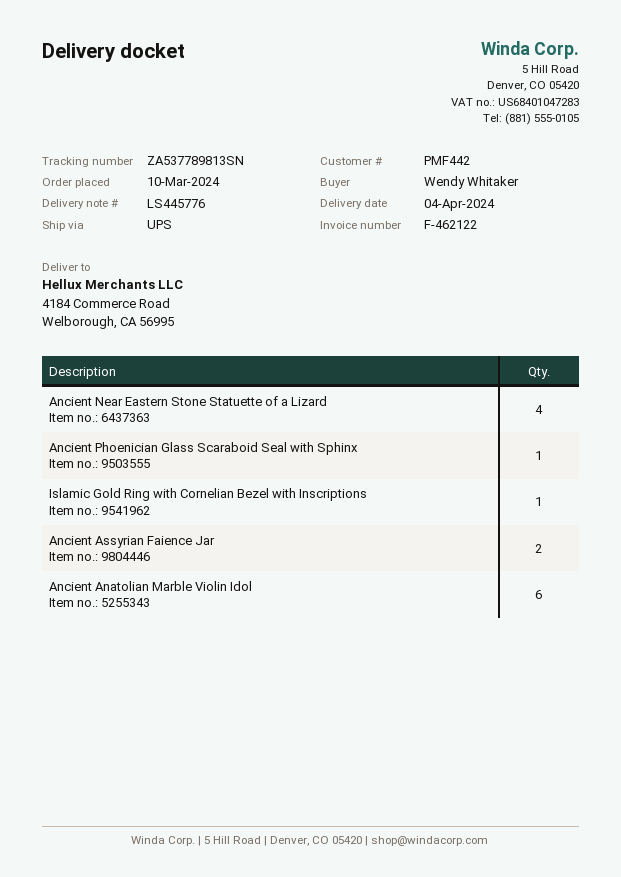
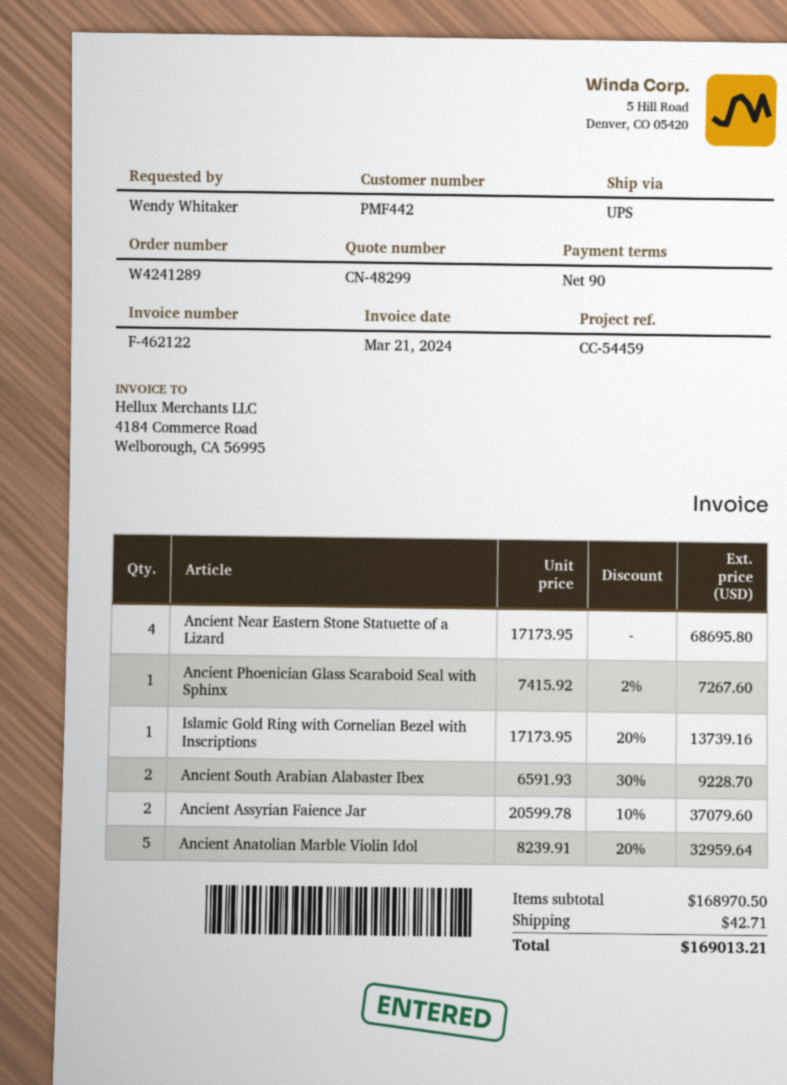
Ancient Anatolian Marble Violin Idol: 6 -> 5
Ancient South Arabian Alabaster Ibex: none -> 2

